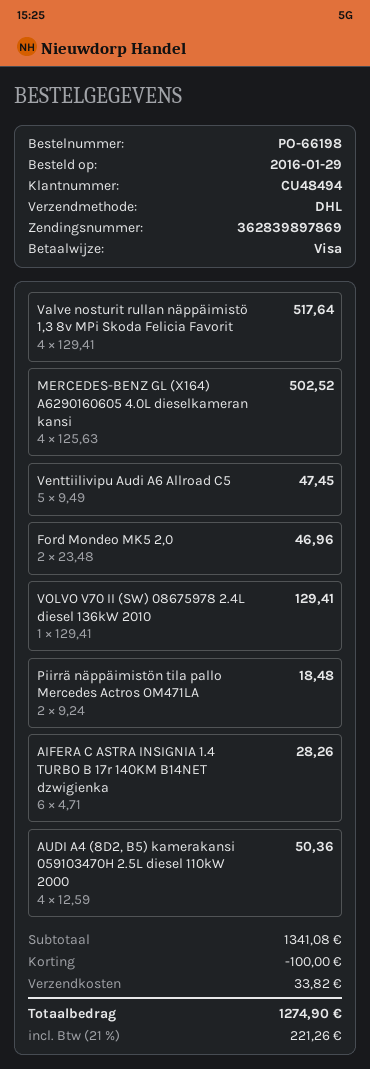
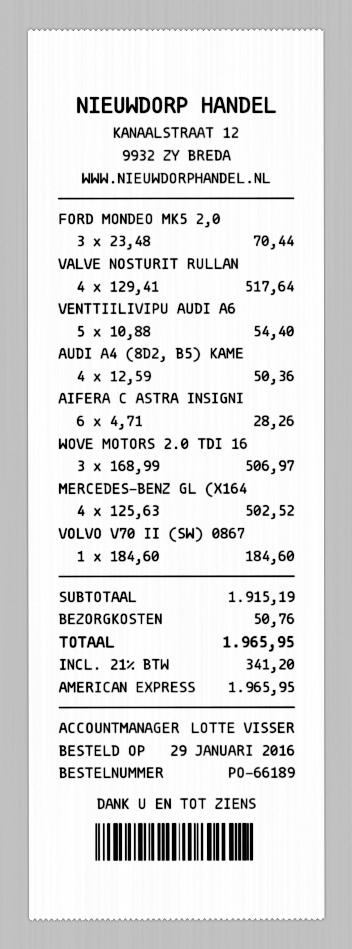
order number: PO-66198 -> PO-66189
payment method: Visa -> American Express
Venttiilivipu Audi A6 Allroad C5: 5 x 9.49 = 47.45 -> 5 x 10.88 = 54.40
Ford Mondeo MK5 2,0: 2 x 23.48 = 46.96 -> 3 x 23.48 = 70.44
VOLVO V70 II (SW) 08675978 2.4L diesel 136kW 2010: 1 x 129.41 = 129.41 -> 1 x 184.60 = 184.60
Piirrä näppäimistön tila pallo Mercedes Actros OM471LA: 2 x 9.24 = 18.48 -> none
WOVE MOTORS 2.0 TDI 16: none -> 3 x 168.99 = 506.97
subtotal: 1341.08 -> 1915.19
discount: 100.00 -> none
shipping: 33.82 -> 50.76
tax: 21% = 221.26 -> 21% = 341.20
total: 1274.90 -> 1965.95

